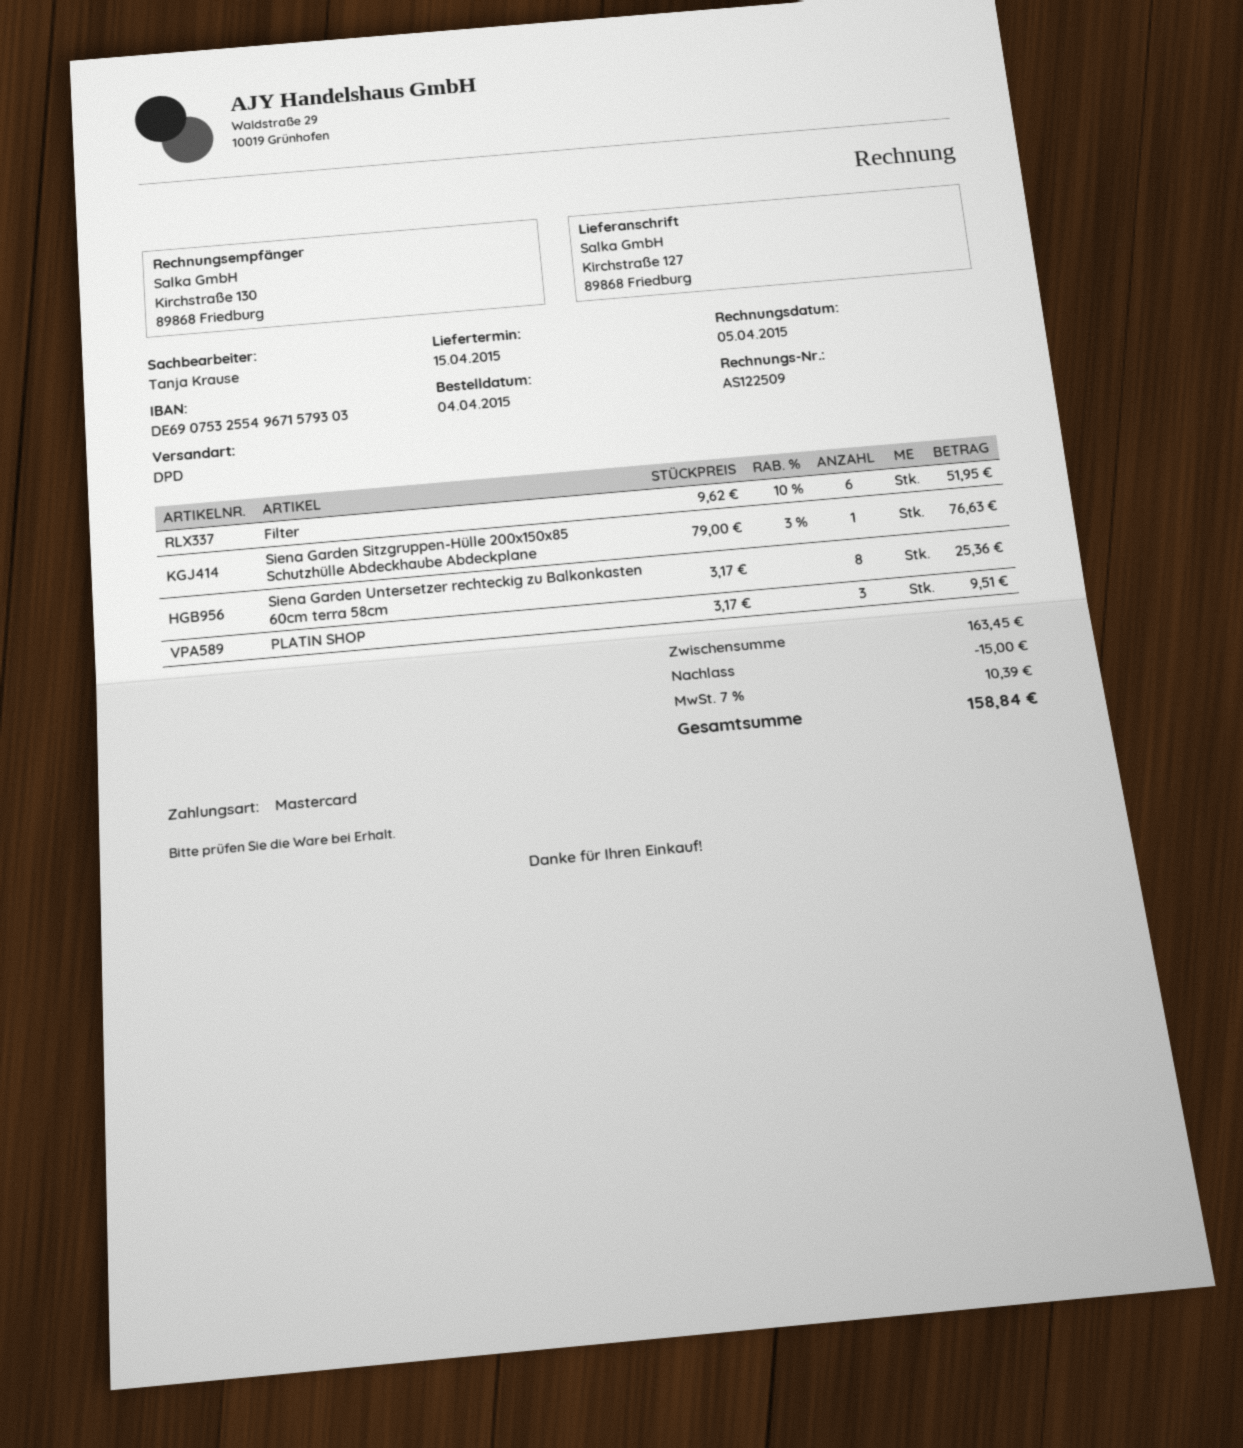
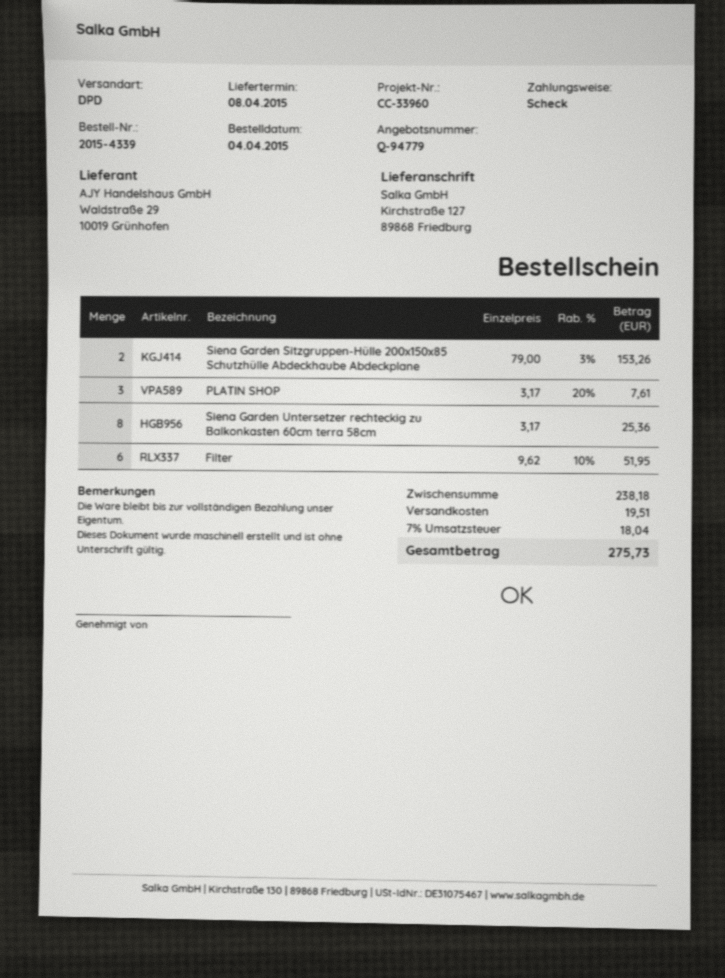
delivery date: 2015-04-15 -> 2015-04-08
payment method: Mastercard -> cheque
Siena Garden Sitzgruppen-Hülle 200x150x85 Schutzhülle Abdeckhaube Abdeckplane: 1 x 79.00 - 3% = 76.63 -> 2 x 79.00 - 3% = 153.26
PLATIN SHOP: 3 x 3.17 = 9.51 -> 3 x 3.17 - 20% = 7.61
subtotal: 163.45 -> 238.18
discount: 15.00 -> none
shipping: none -> 19.51
tax: 7% = 10.39 -> 7% = 18.04
total: 158.84 -> 275.73

